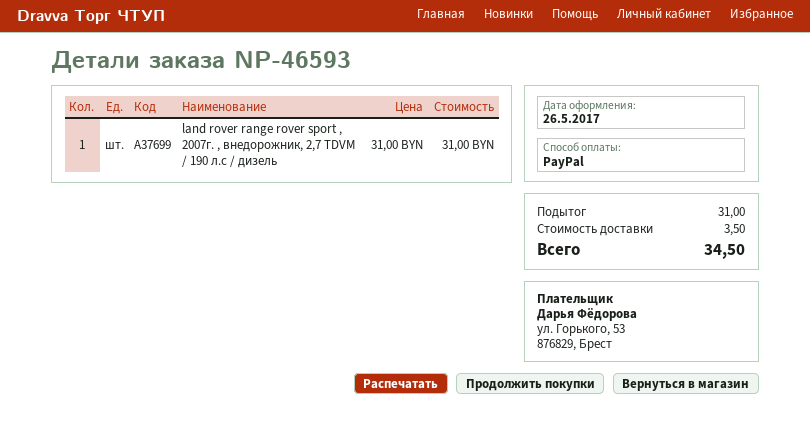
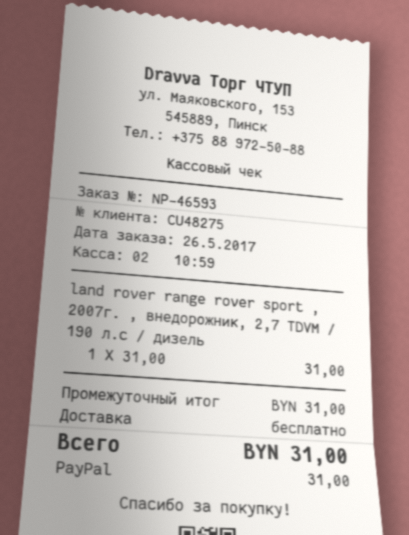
shipping: 3.50 -> 0.00
total: 34.50 -> 31.00

